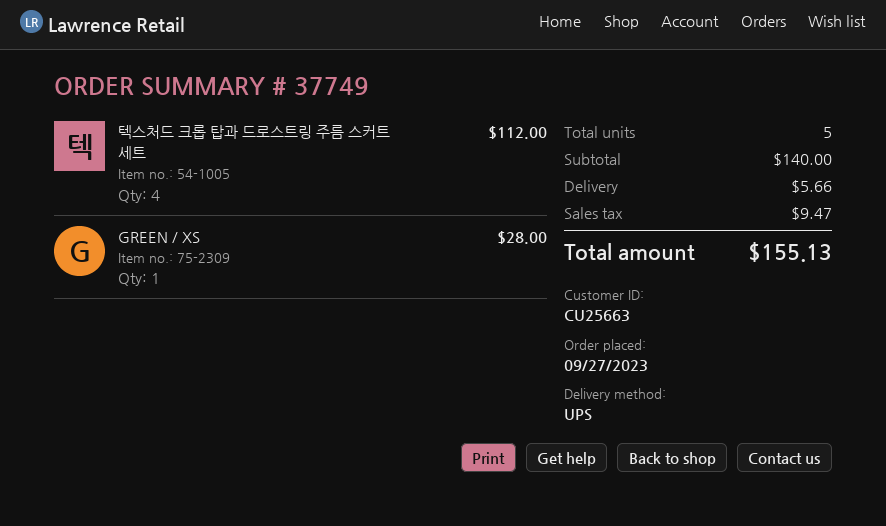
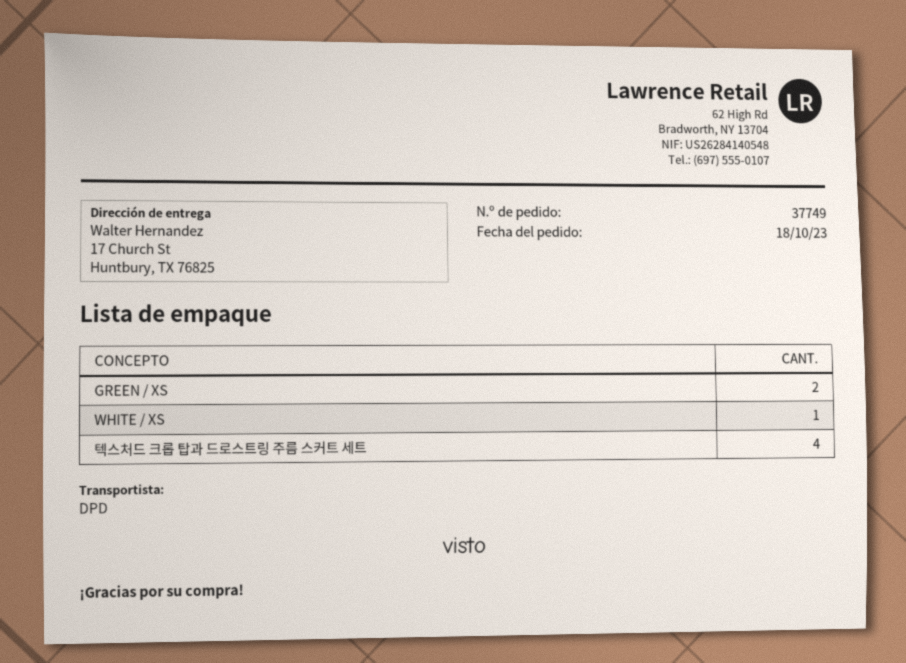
order date: 2023-09-27 -> 2023-10-18
shipping method: UPS -> DPD
GREEN / XS: 1 -> 2
WHITE / XS: none -> 1

